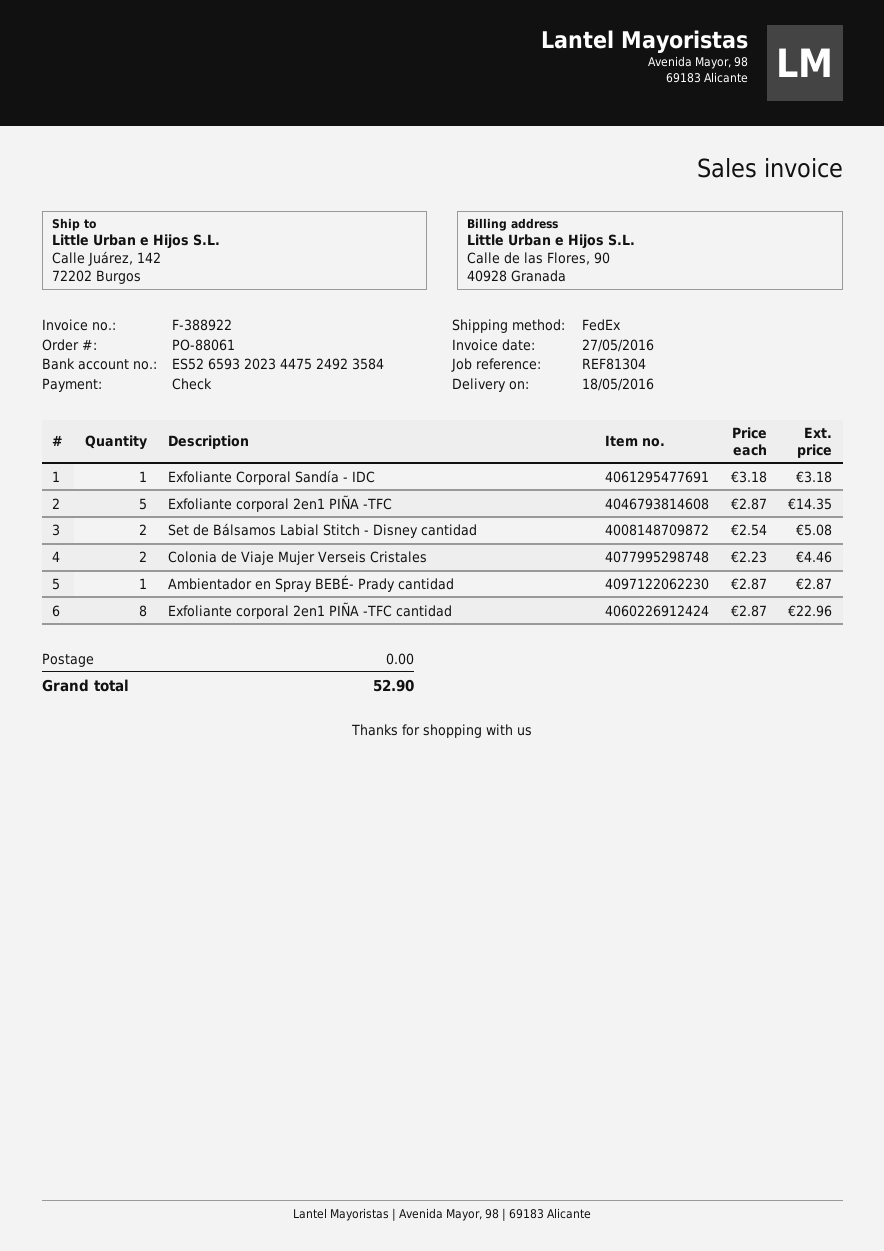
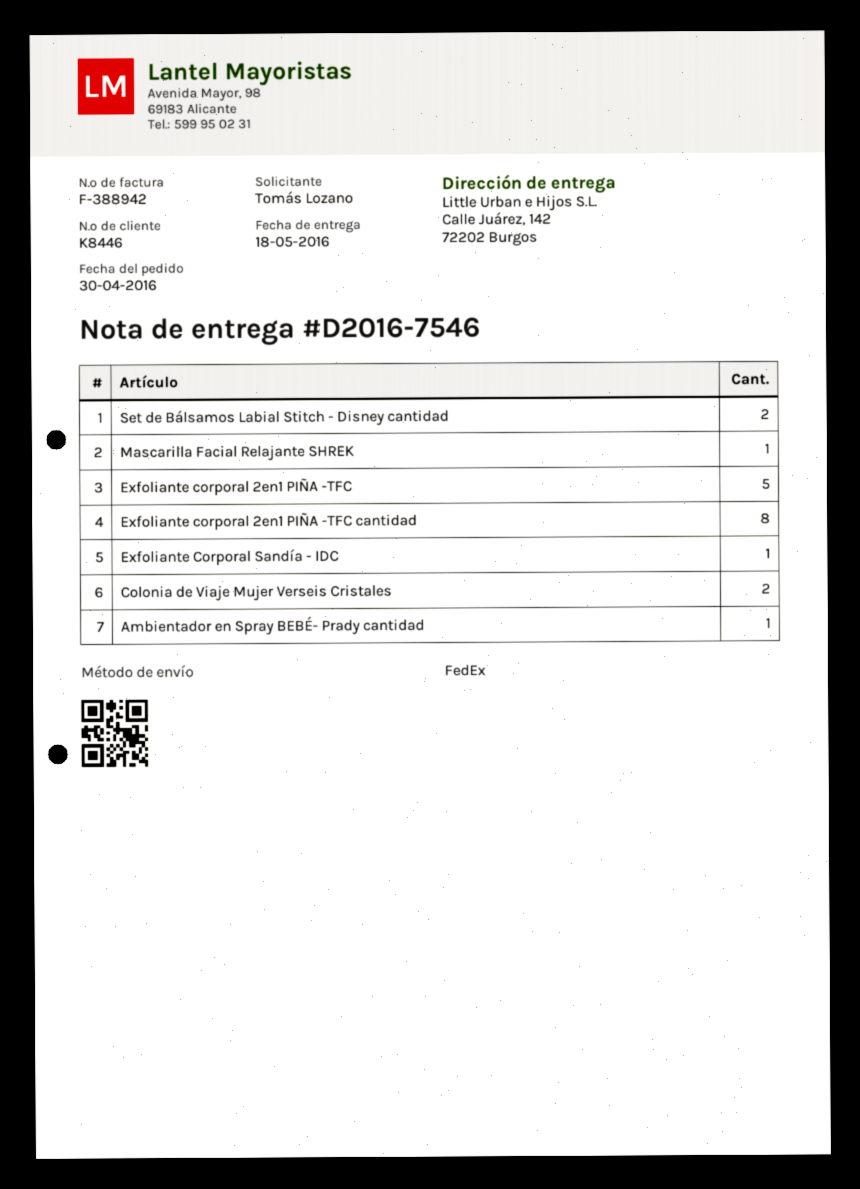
invoice number: F-388922 -> F-388942
Mascarilla Facial Relajante SHREK: none -> 1

